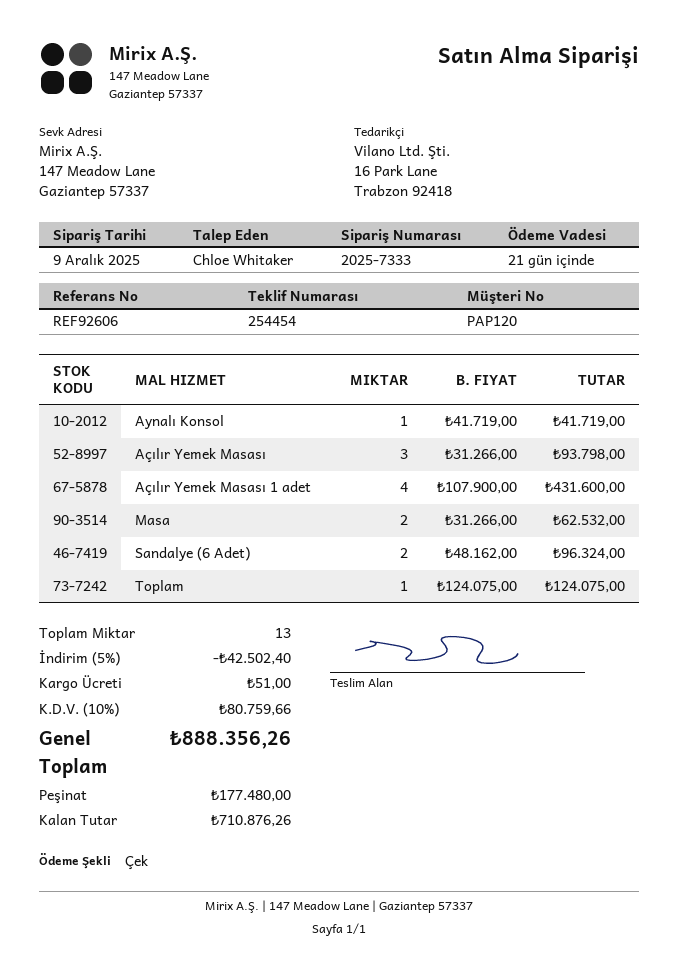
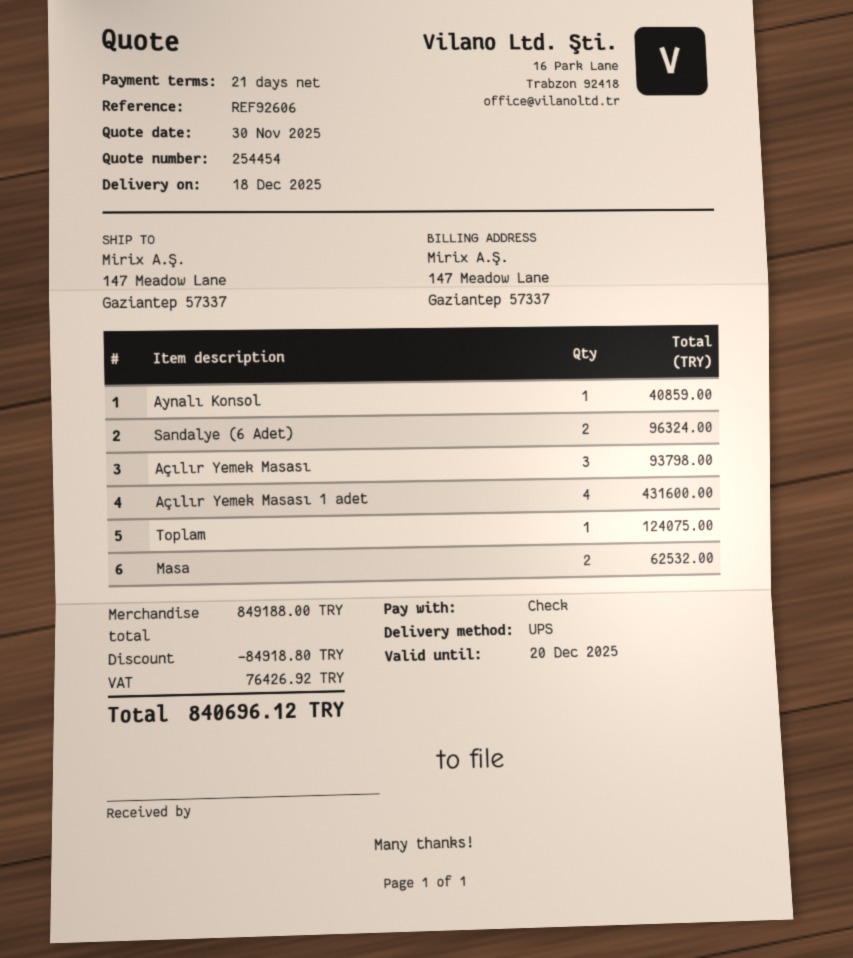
Aynalı Konsol: 1 for 41719.00 -> 1 for 40859.00
discount: 42502.40 -> 84918.80
shipping: 51.00 -> none
tax: 80759.66 -> 76426.92
total: 888356.26 -> 840696.12

